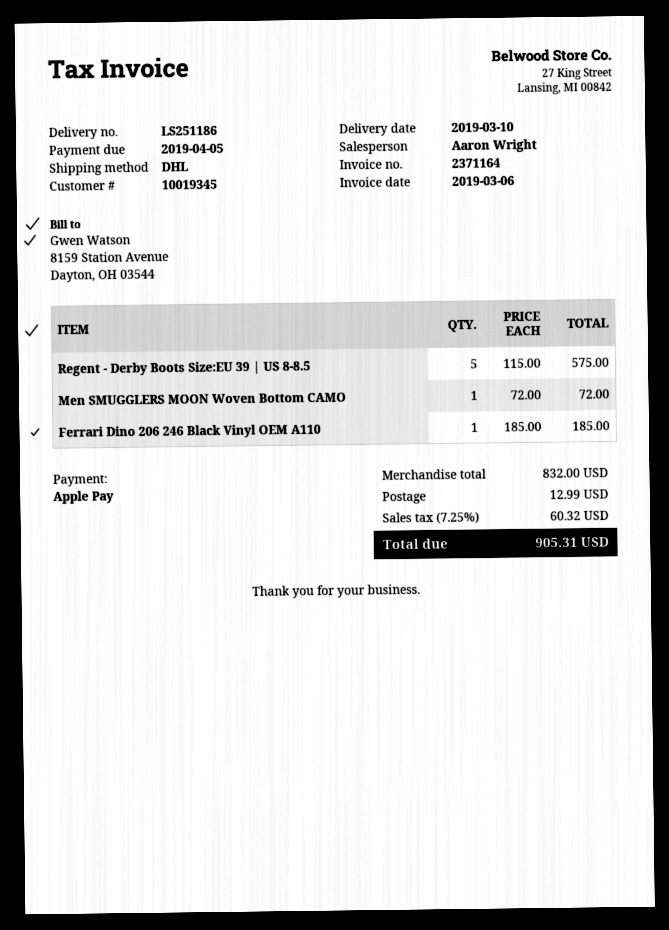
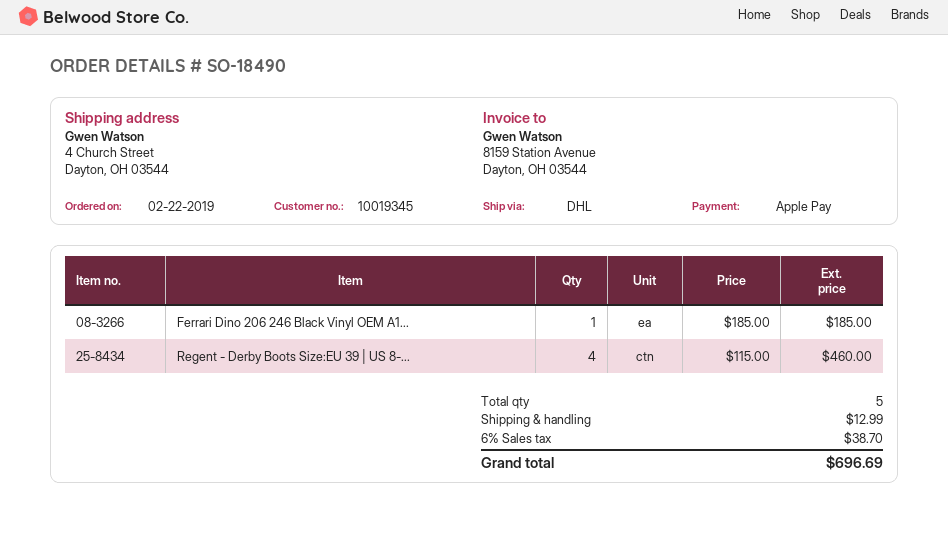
Regent - Derby Boots Size:EU 39 | US 8-8.5: 5 x 115.00 = 575.00 -> 4 x 115.00 = 460.00
Men SMUGGLERS MOON Woven Bottom CAMO: 1 x 72.00 = 72.00 -> none
tax: 7.25% = 60.32 -> 6% = 38.70
total: 905.31 -> 696.69

